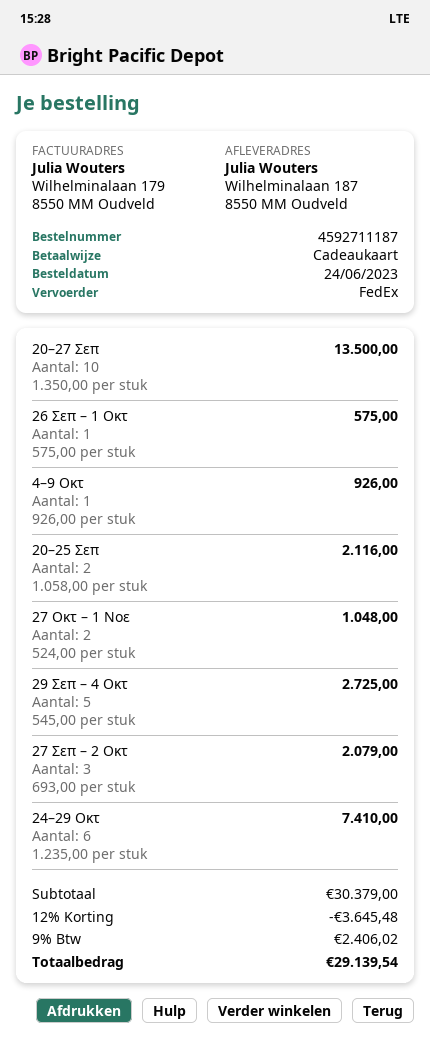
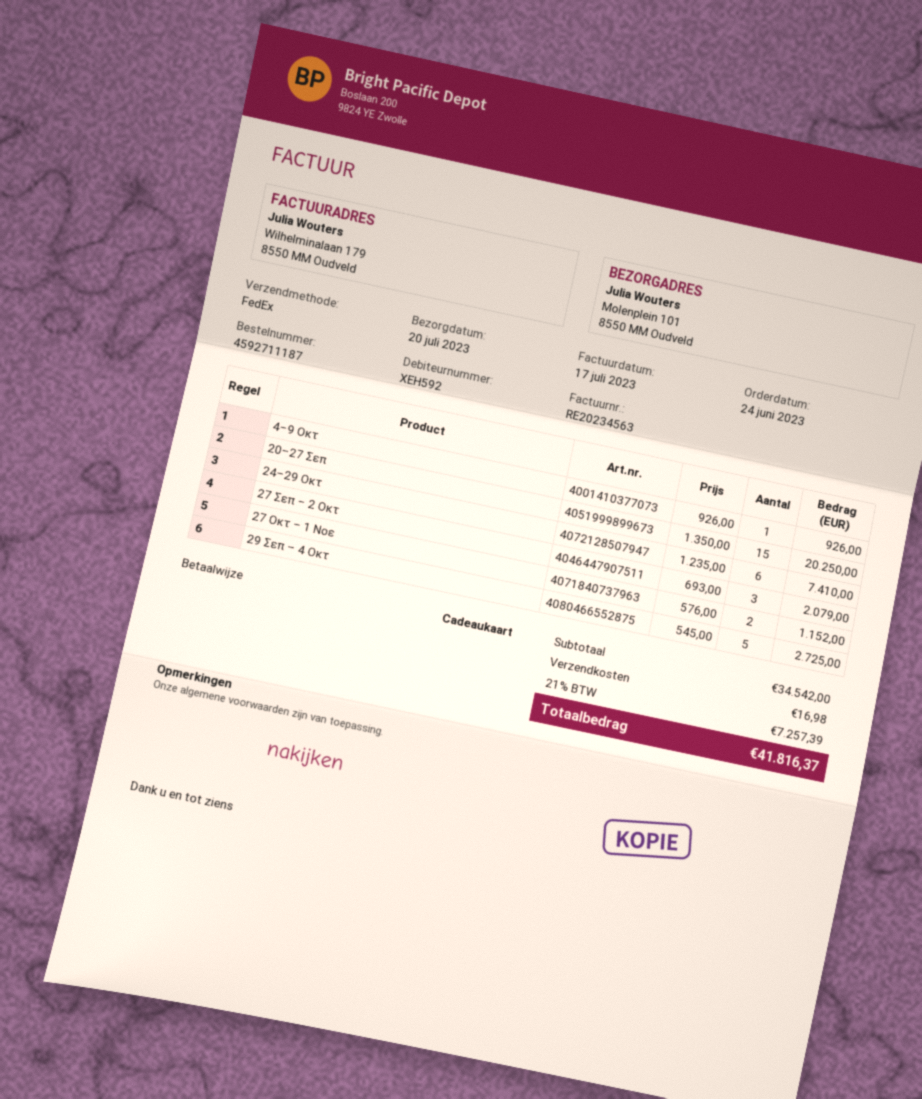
ship to: Wilhelminalaan 187, 8550 MM Oudveld -> Molenplein 101, 8550 MM Oudveld
20–27 Σεπ: 10 x 1350.00 = 13500.00 -> 15 x 1350.00 = 20250.00
26 Σεπ – 1 Οκτ: 1 x 575.00 = 575.00 -> none
20–25 Σεπ: 2 x 1058.00 = 2116.00 -> none
27 Οκτ – 1 Νοε: 2 x 524.00 = 1048.00 -> 2 x 576.00 = 1152.00
subtotal: 30379.00 -> 34542.00
discount: 12% = 3645.48 -> none
shipping: none -> 16.98
tax: 9% = 2406.02 -> 21% = 7257.39
total: 29139.54 -> 41816.37

